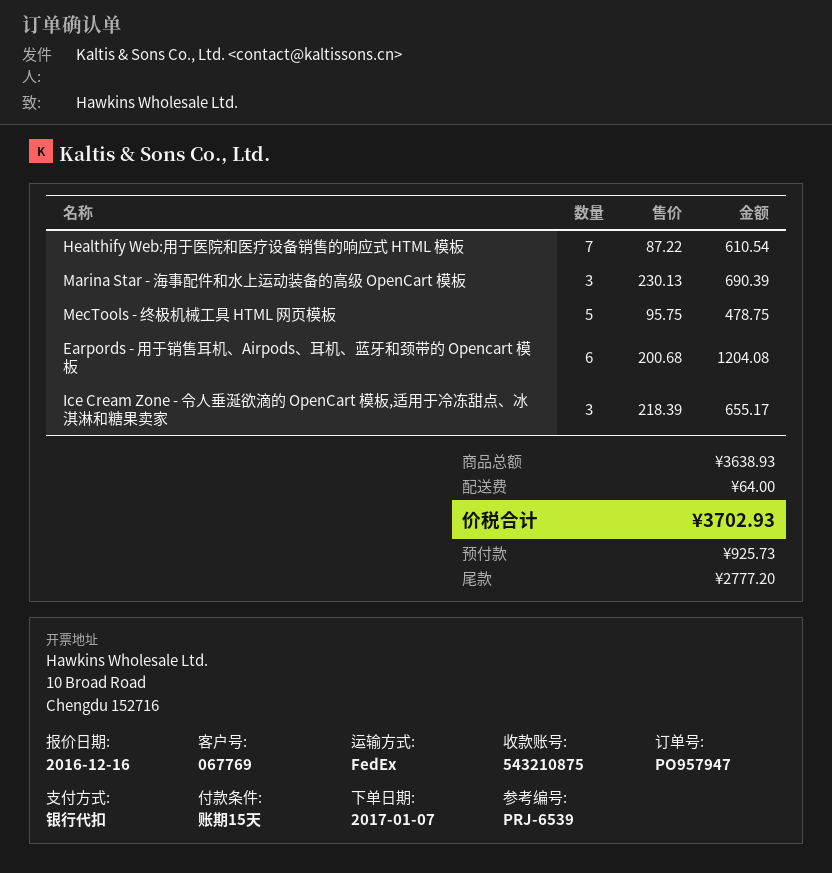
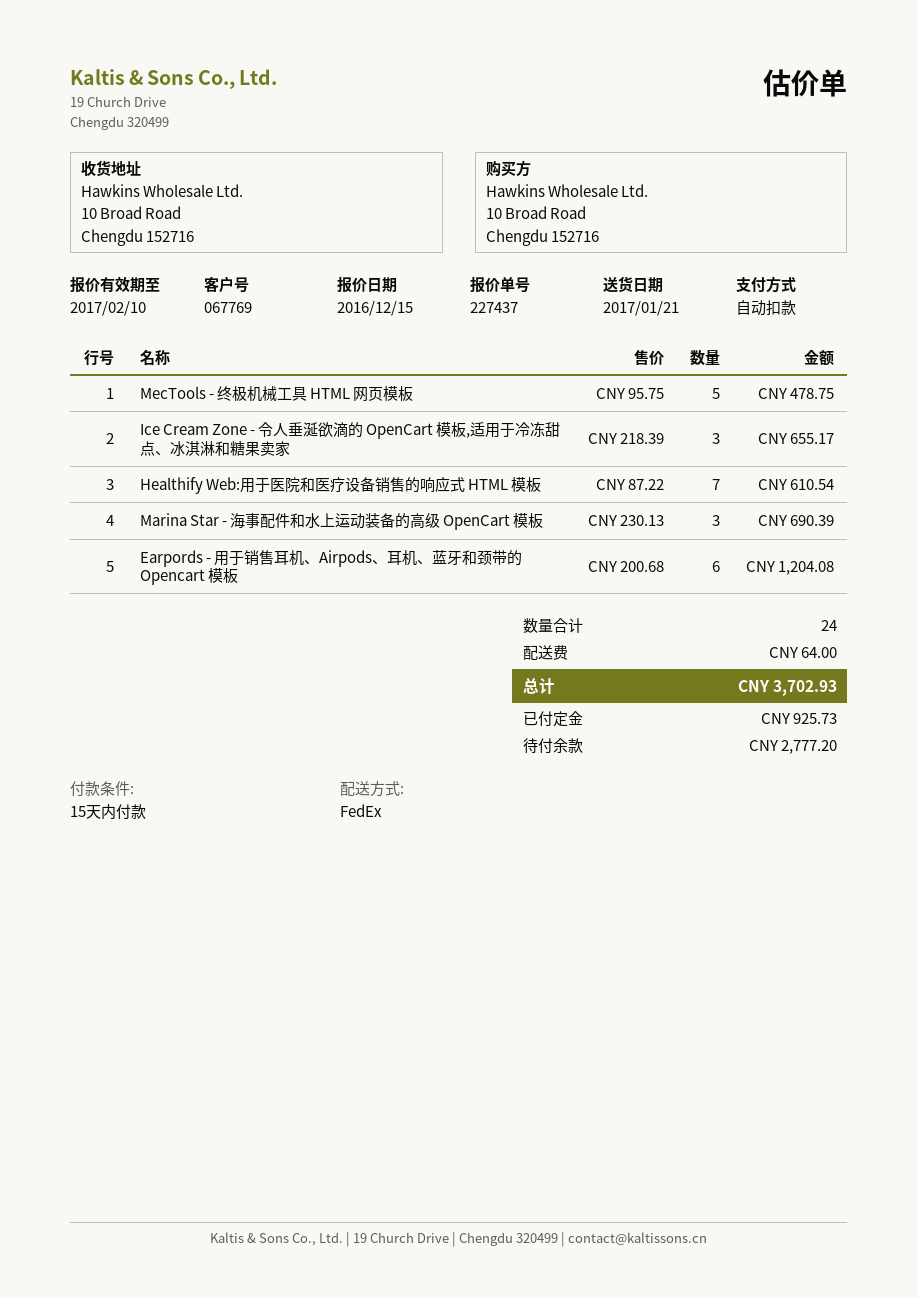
quote date: 2016-12-16 -> 2016-12-15

